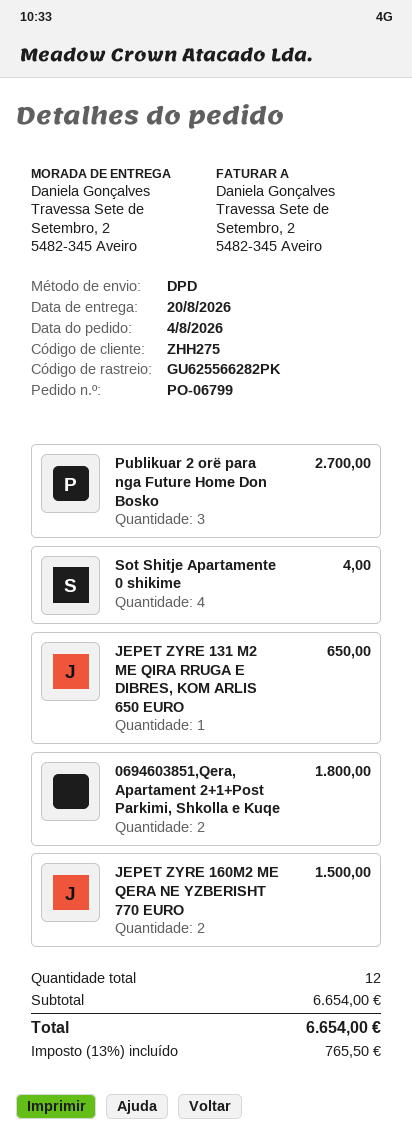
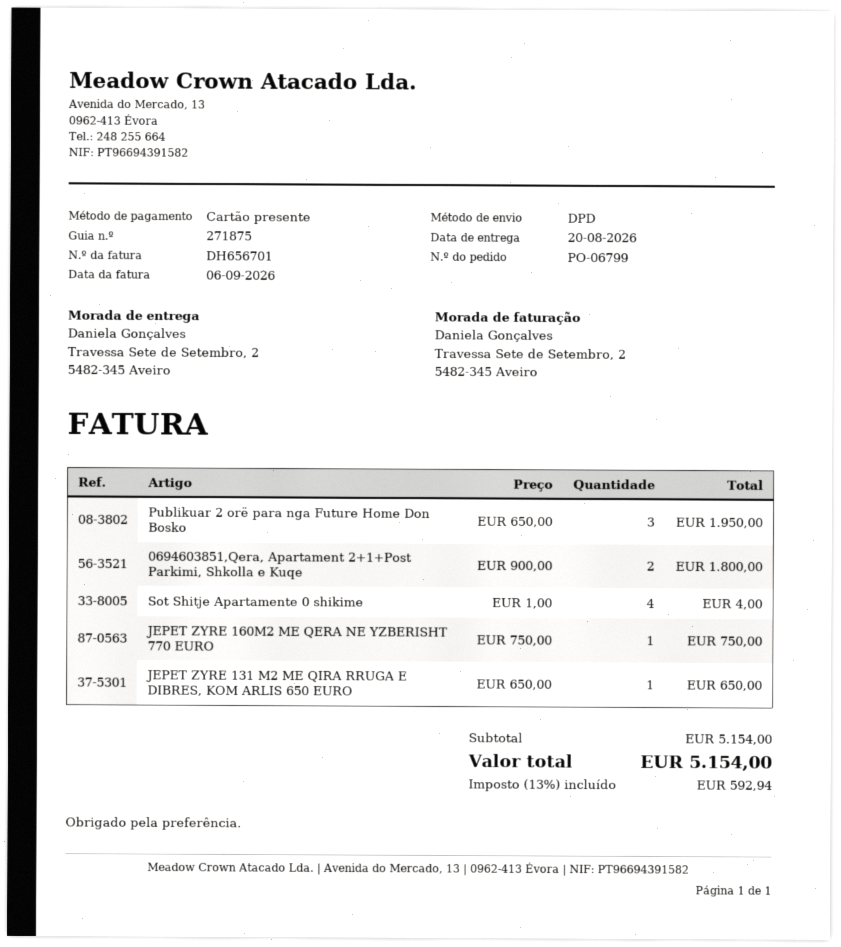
Publikuar 2 orë para nga Future Home Don Bosko: 3 for 2700.00 -> 3 for 1950.00
JEPET ZYRE 160M2 ME QERA NE YZBERISHT 770 EURO: 2 for 1500.00 -> 1 for 750.00
subtotal: 6654.00 -> 5154.00
tax: 13% = 765.50 -> 13% = 592.94
total: 6654.00 -> 5154.00

